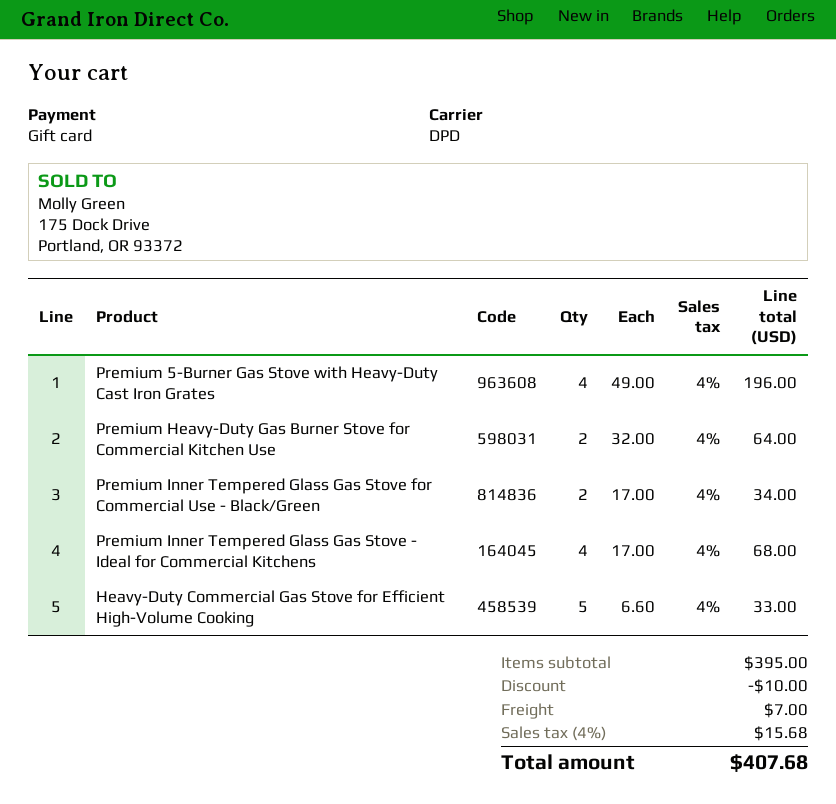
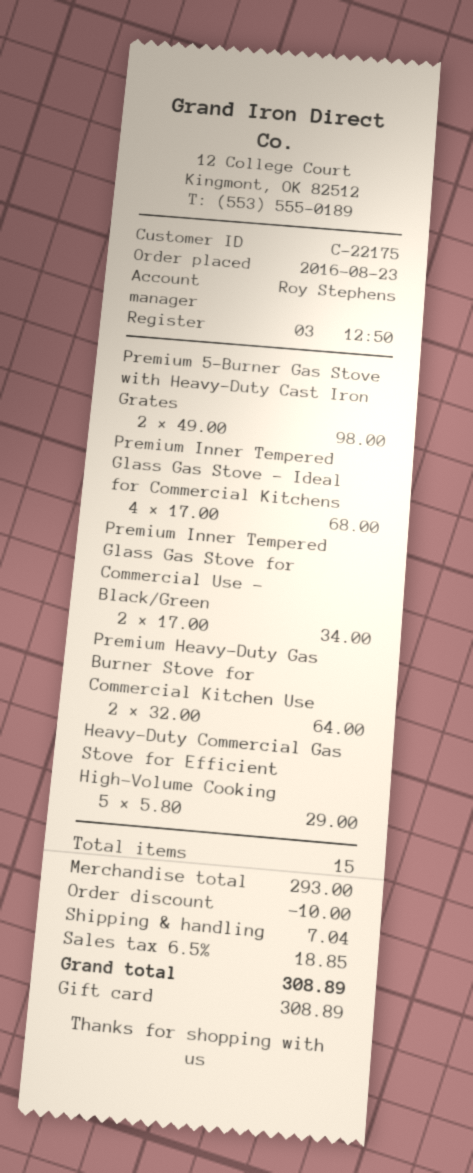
Premium 5-Burner Gas Stove with Heavy-Duty Cast Iron Grates: 4 x 49.00 = 196.00 -> 2 x 49.00 = 98.00
Heavy-Duty Commercial Gas Stove for Efficient High-Volume Cooking: 5 x 6.60 = 33.00 -> 5 x 5.80 = 29.00
subtotal: 395.00 -> 293.00
shipping: 7.00 -> 7.04
tax: 4% = 15.68 -> 6.5% = 18.85
total: 407.68 -> 308.89

